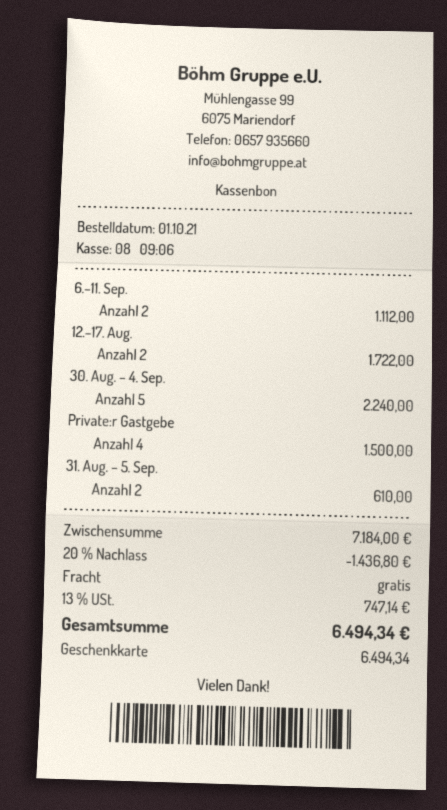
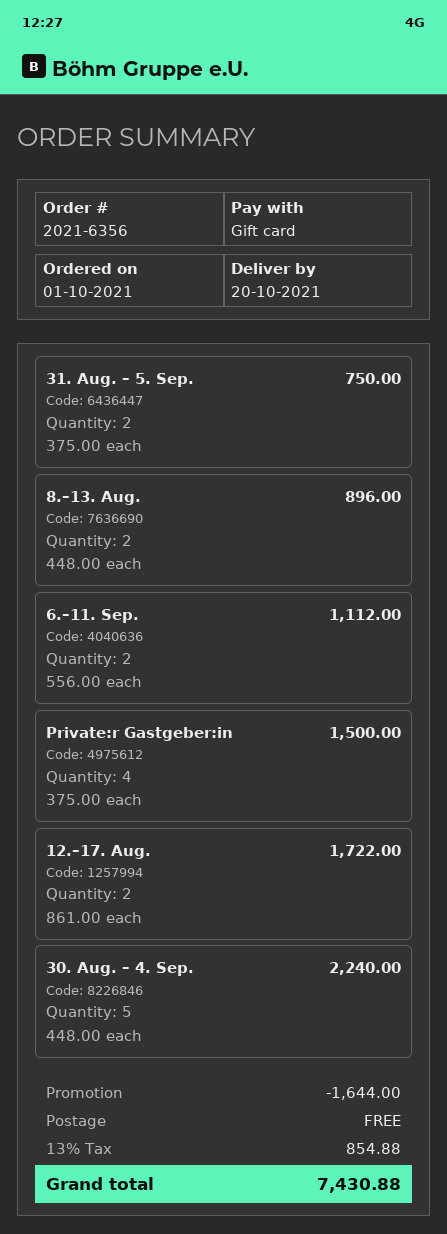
31. Aug. – 5. Sep.: 2 for 610.00 -> 2 for 750.00
8.–13. Aug.: none -> 2 for 896.00
discount: 1436.80 -> 1644.00
tax: 13% = 747.14 -> 13% = 854.88
total: 6494.34 -> 7430.88

